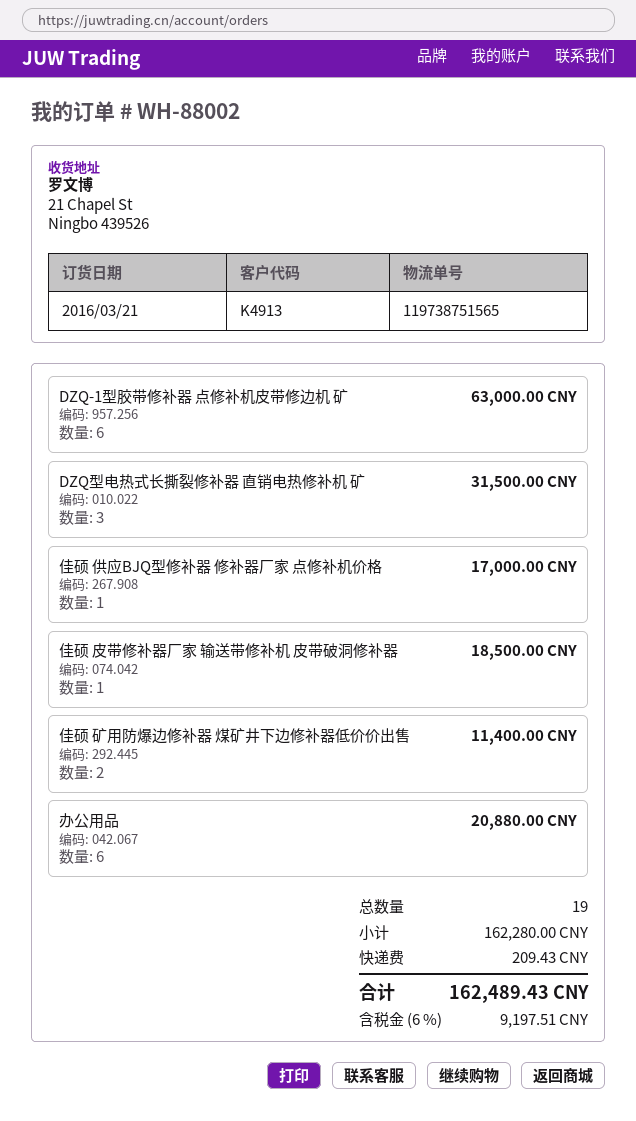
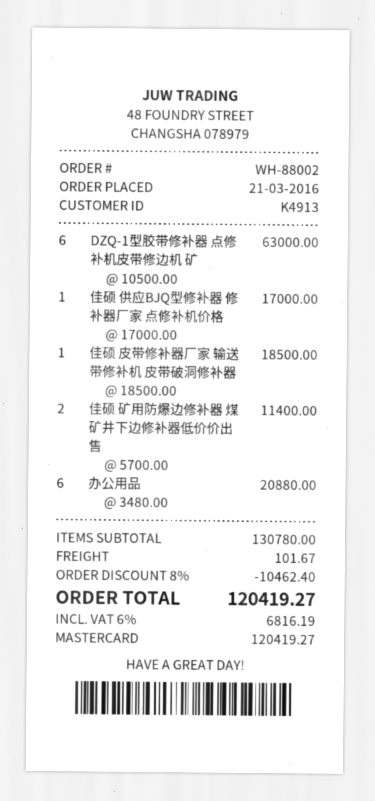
DZQ型电热式长撕裂修补器 直销电热修补机 矿: 3 for 31500.00 -> none
subtotal: 162280.00 -> 130780.00
discount: none -> 8% = 10462.40
shipping: 209.43 -> 101.67
tax: 6% = 9197.51 -> 6% = 6816.19
total: 162489.43 -> 120419.27

